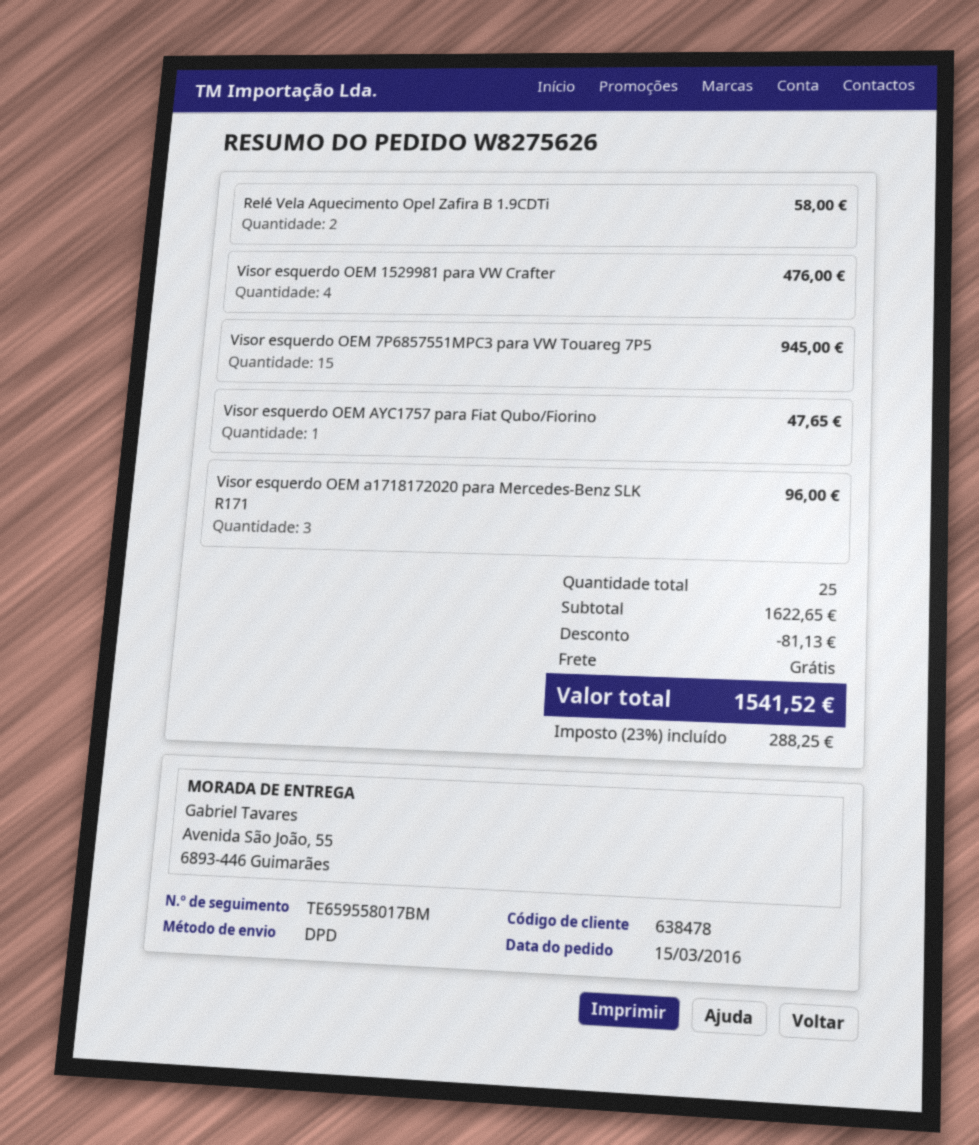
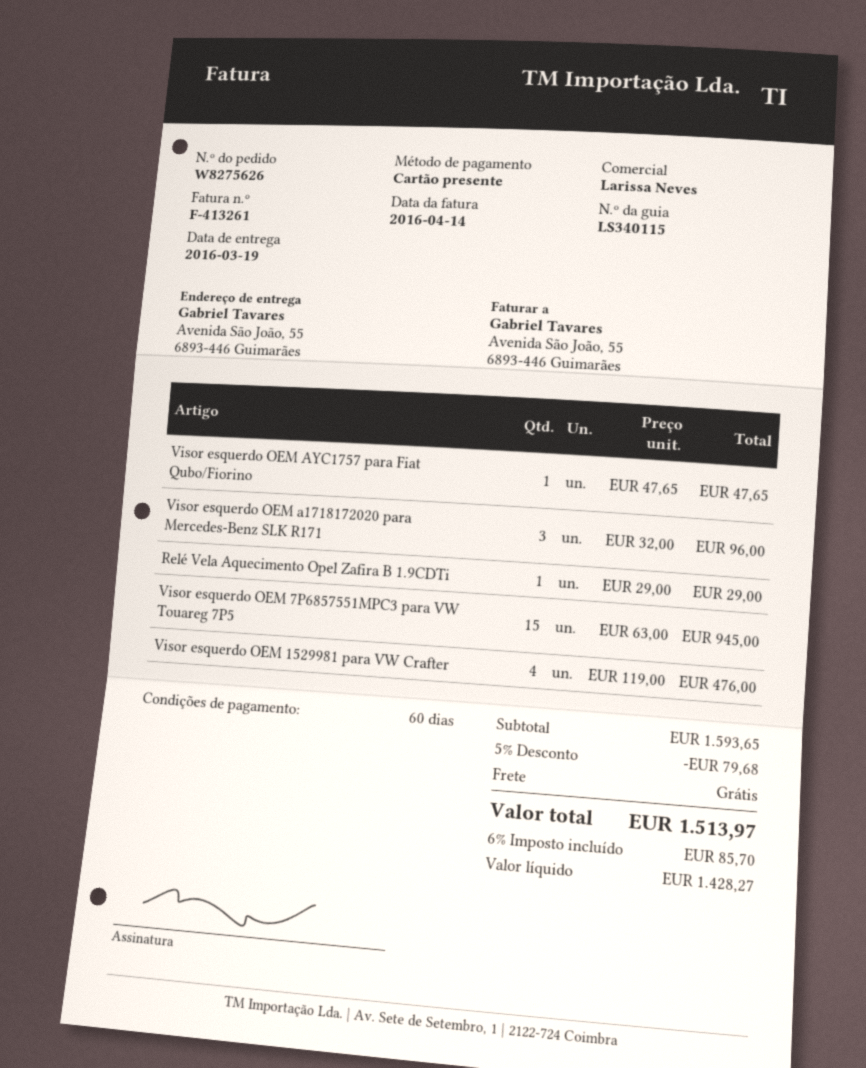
Relé Vela Aquecimento Opel Zafira B 1.9CDTi: 2 for 58.00 -> 1 for 29.00
subtotal: 1622.65 -> 1593.65
discount: 81.13 -> 79.68
tax: 23% = 288.25 -> 6% = 85.70
total: 1541.52 -> 1513.97

